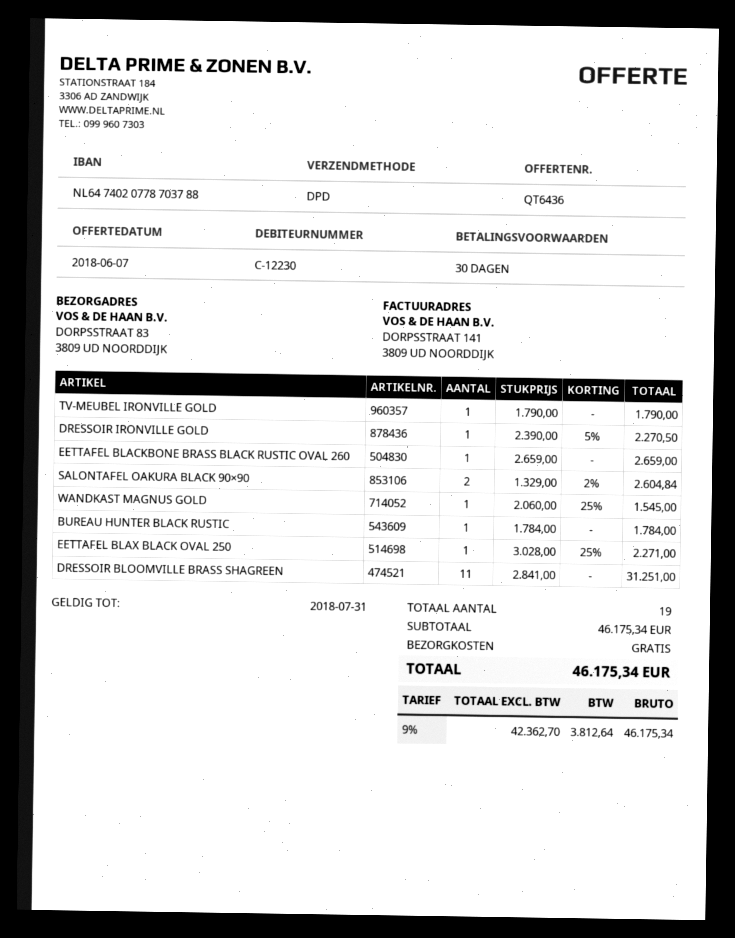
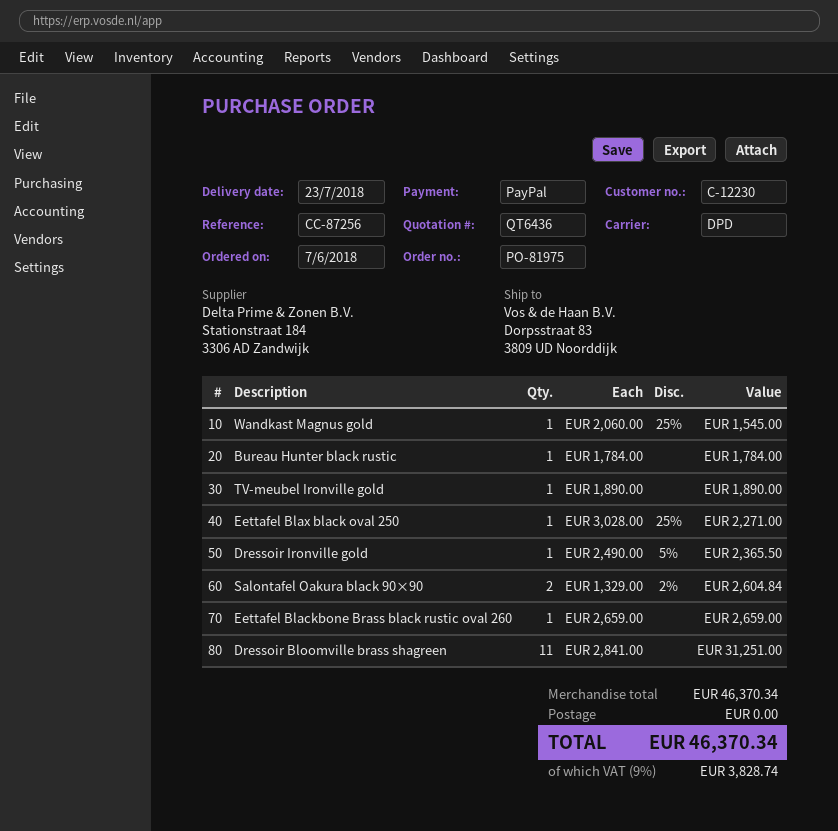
TV-MEUBEL IRONVILLE GOLD: 1 x 1790.00 = 1790.00 -> 1 x 1890.00 = 1890.00
DRESSOIR IRONVILLE GOLD: 1 x 2390.00 - 5% = 2270.50 -> 1 x 2490.00 - 5% = 2365.50
subtotal: 46175.34 -> 46370.34
tax: 9% = 3812.64 -> 9% = 3828.74
total: 46175.34 -> 46370.34

